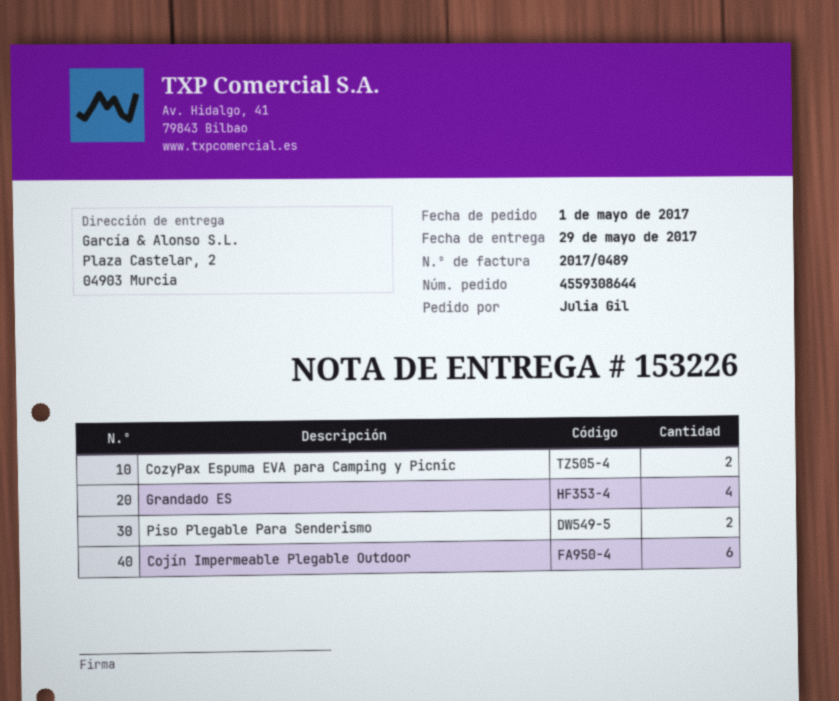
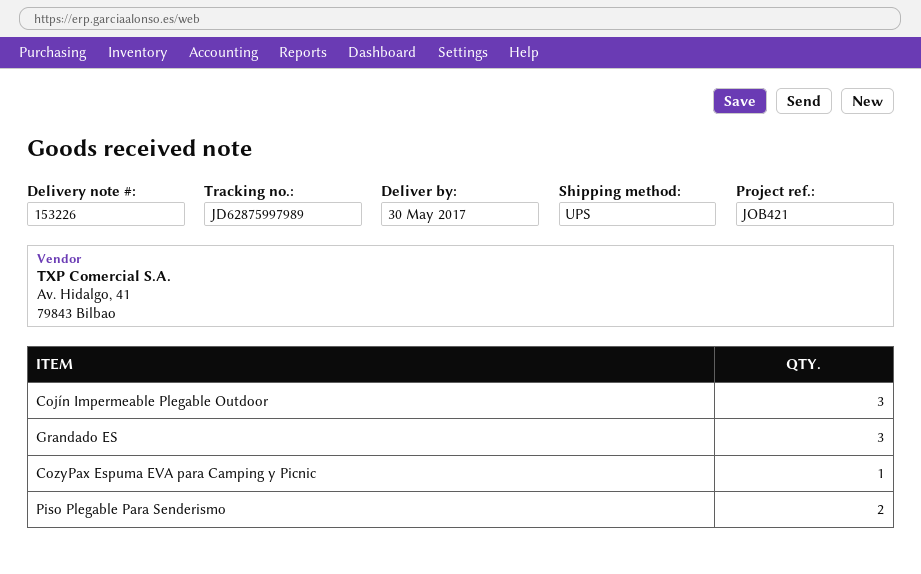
delivery date: 2017-05-29 -> 2017-05-30
CozyPax Espuma EVA para Camping y Picnic: 2 -> 1
Grandado ES: 4 -> 3
Cojín Impermeable Plegable Outdoor: 6 -> 3

